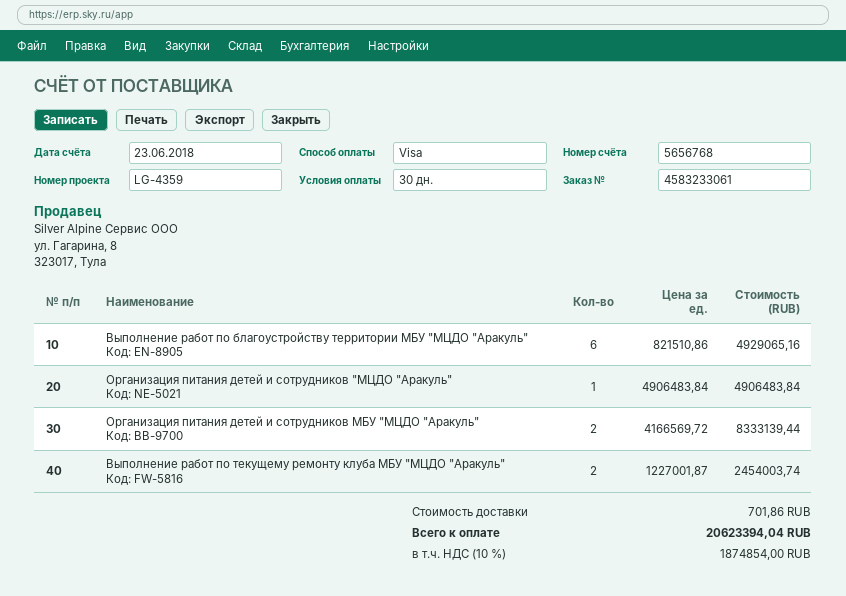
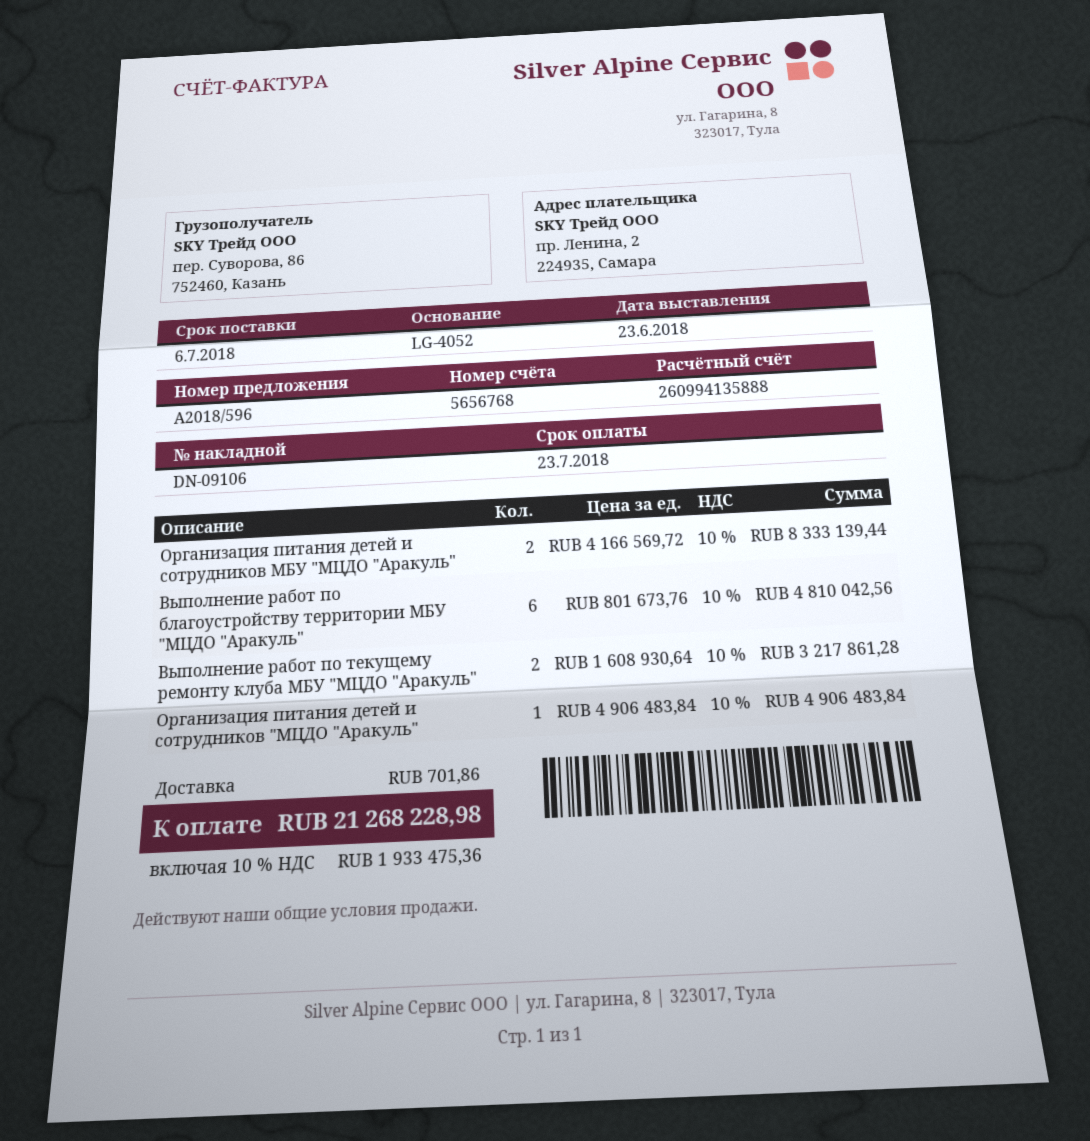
reference: LG-4359 -> LG-4052
Выполнение работ по благоустройству территории МБУ "МЦДО "Аракуль": 6 x 821510.86 = 4929065.16 -> 6 x 801673.76 = 4810042.56
Выполнение работ по текущему ремонту клуба МБУ "МЦДО "Аракуль": 2 x 1227001.87 = 2454003.74 -> 2 x 1608930.64 = 3217861.28
tax: 10% = 1874854.00 -> 10% = 1933475.36
total: 20623394.04 -> 21268228.98

